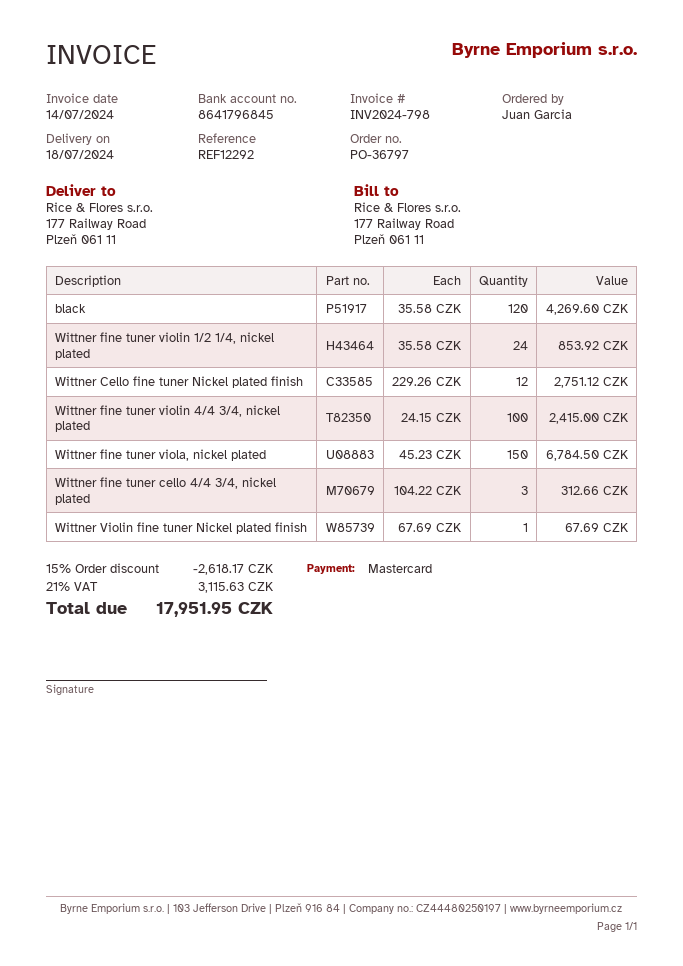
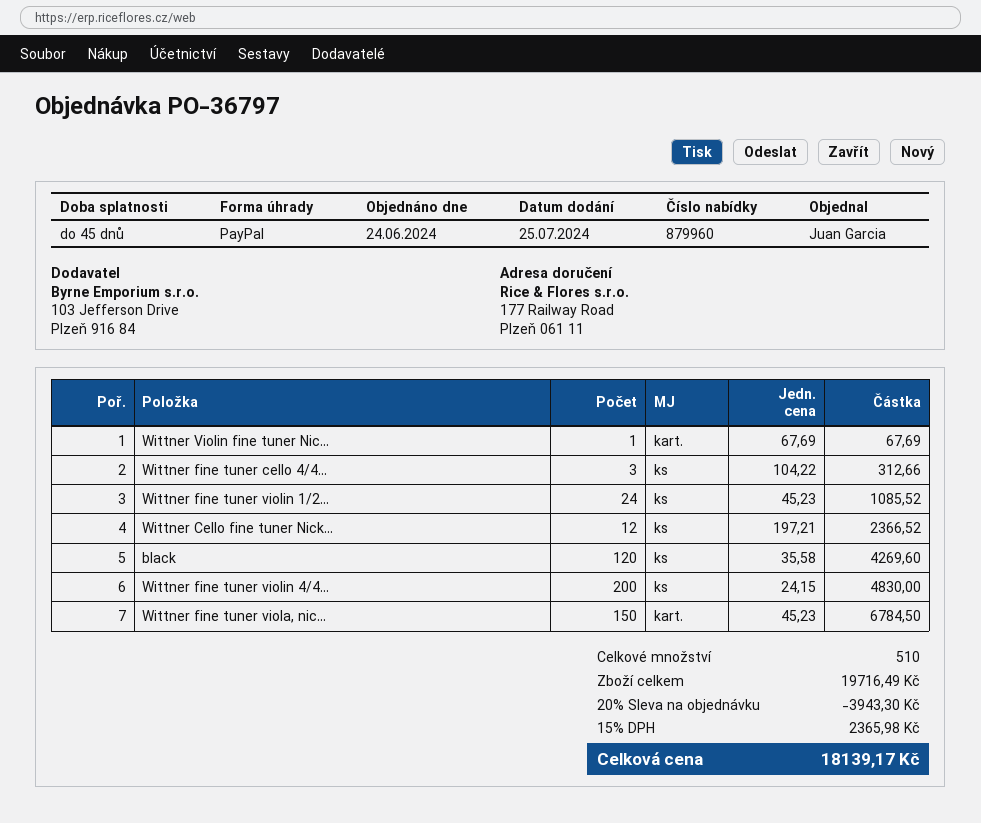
delivery date: 2024-07-18 -> 2024-07-25
payment method: Mastercard -> PayPal
Wittner fine tuner violin 1/2 1/4, nickel plated: 24 x 35.58 = 853.92 -> 24 x 45.23 = 1085.52
Wittner Cello fine tuner Nickel plated finish: 12 x 229.26 = 2751.12 -> 12 x 197.21 = 2366.52
Wittner fine tuner violin 4/4 3/4, nickel plated: 100 x 24.15 = 2415.00 -> 200 x 24.15 = 4830.00
discount: 15% = 2618.17 -> 20% = 3943.30
tax: 21% = 3115.63 -> 15% = 2365.98
total: 17951.95 -> 18139.17

